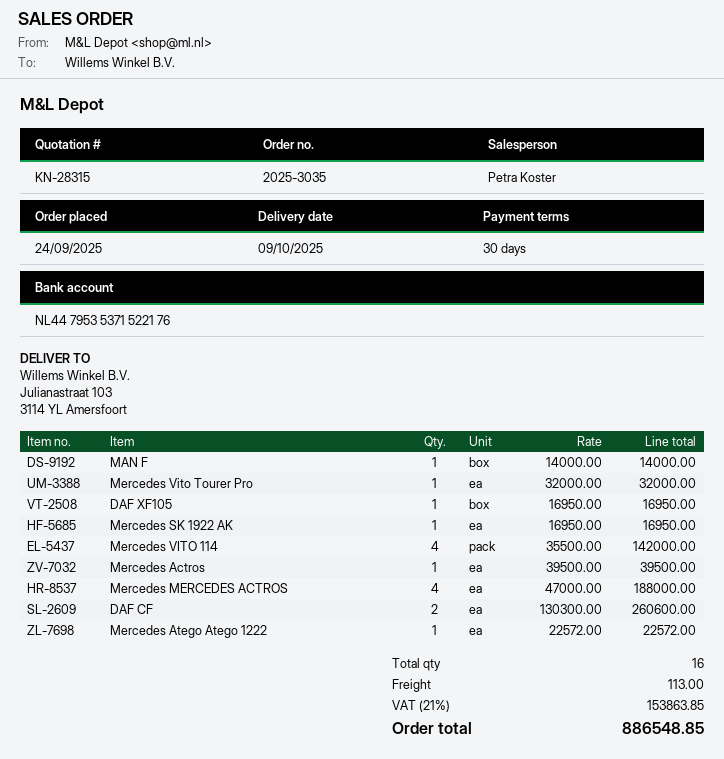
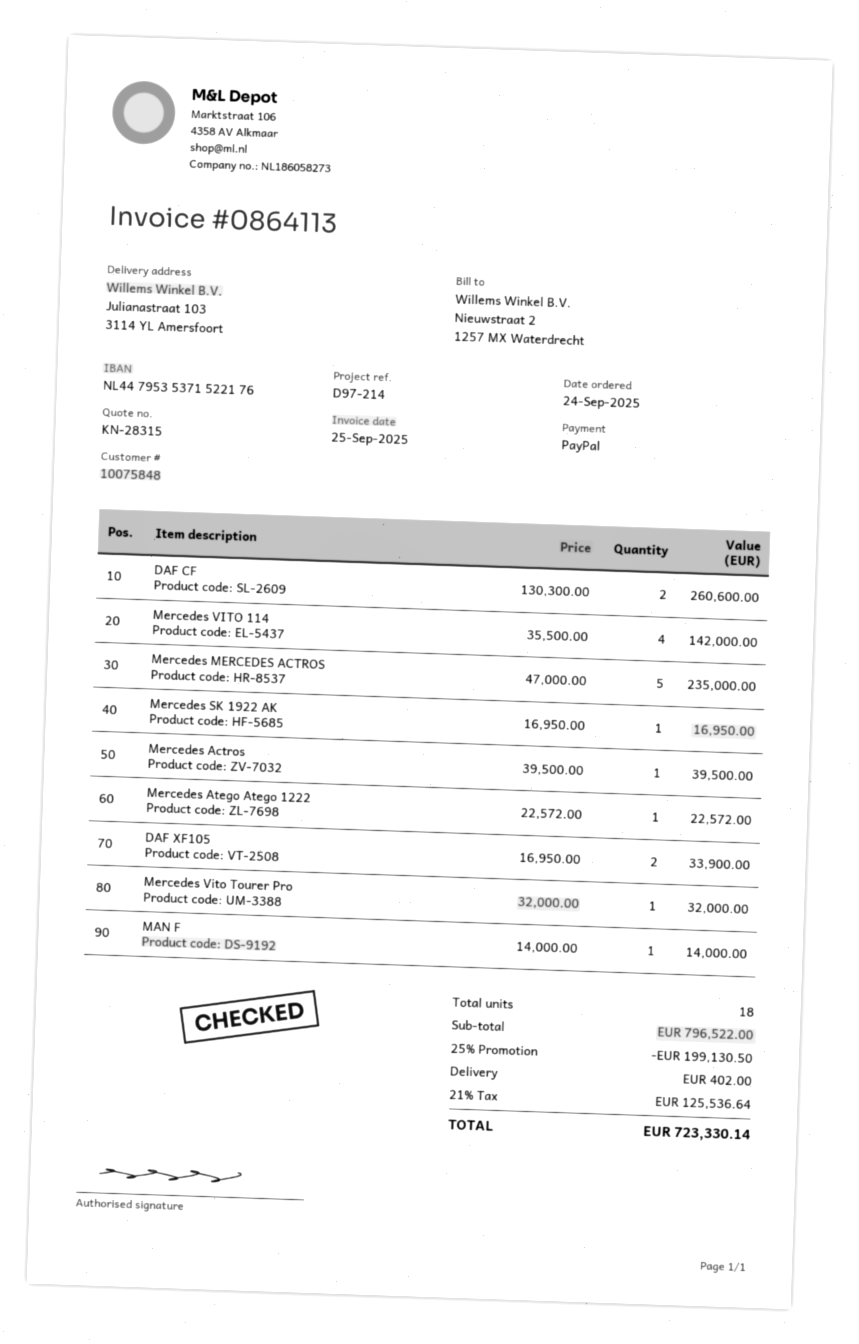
DAF XF105: 1 x 16950.00 = 16950.00 -> 2 x 16950.00 = 33900.00
Mercedes MERCEDES ACTROS: 4 x 47000.00 = 188000.00 -> 5 x 47000.00 = 235000.00
total quantity: 16 -> 18
discount: none -> 25% = 199130.50
shipping: 113.00 -> 402.00
tax: 21% = 153863.85 -> 21% = 125536.64
total: 886548.85 -> 723330.14

